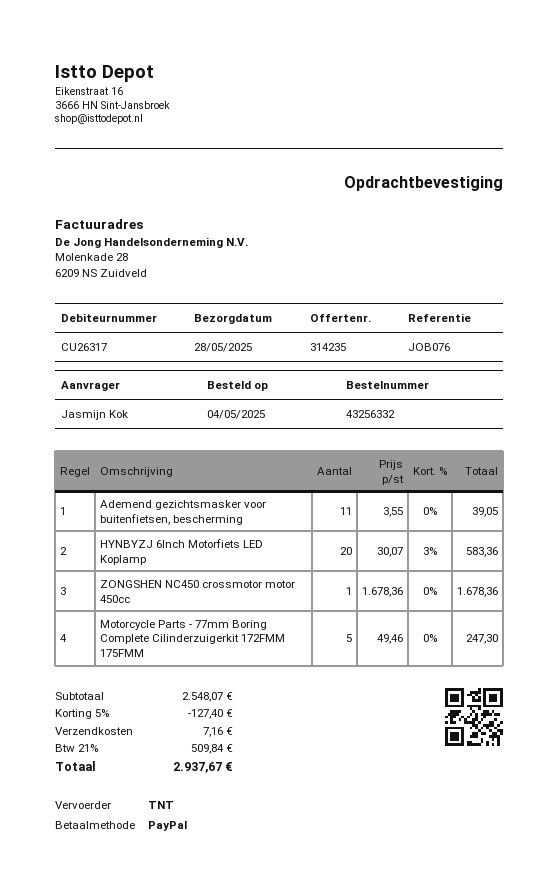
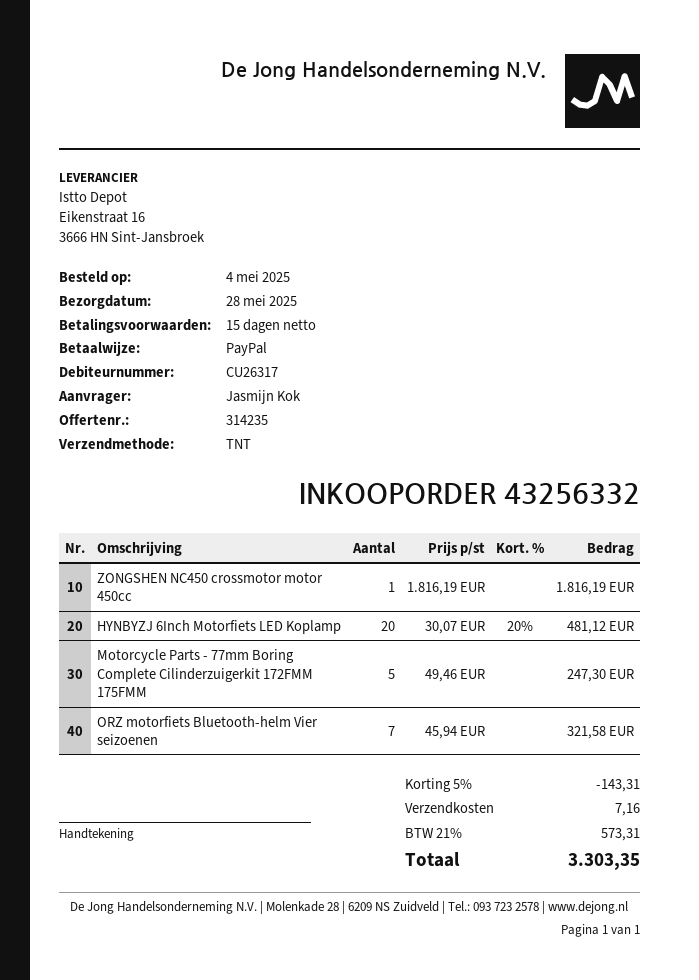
Ademend gezichtsmasker voor buitenfietsen, bescherming: 11 x 3.55 = 39.05 -> none
HYNBYZJ 6Inch Motorfiets LED Koplamp: 20 x 30.07 - 3% = 583.36 -> 20 x 30.07 - 20% = 481.12
ZONGSHEN NC450 crossmotor motor 450cc: 1 x 1678.36 = 1678.36 -> 1 x 1816.19 = 1816.19
ORZ motorfiets Bluetooth-helm Vier seizoenen: none -> 7 x 45.94 = 321.58
discount: 5% = 127.40 -> 5% = 143.31
tax: 21% = 509.84 -> 21% = 573.31
total: 2937.67 -> 3303.35

